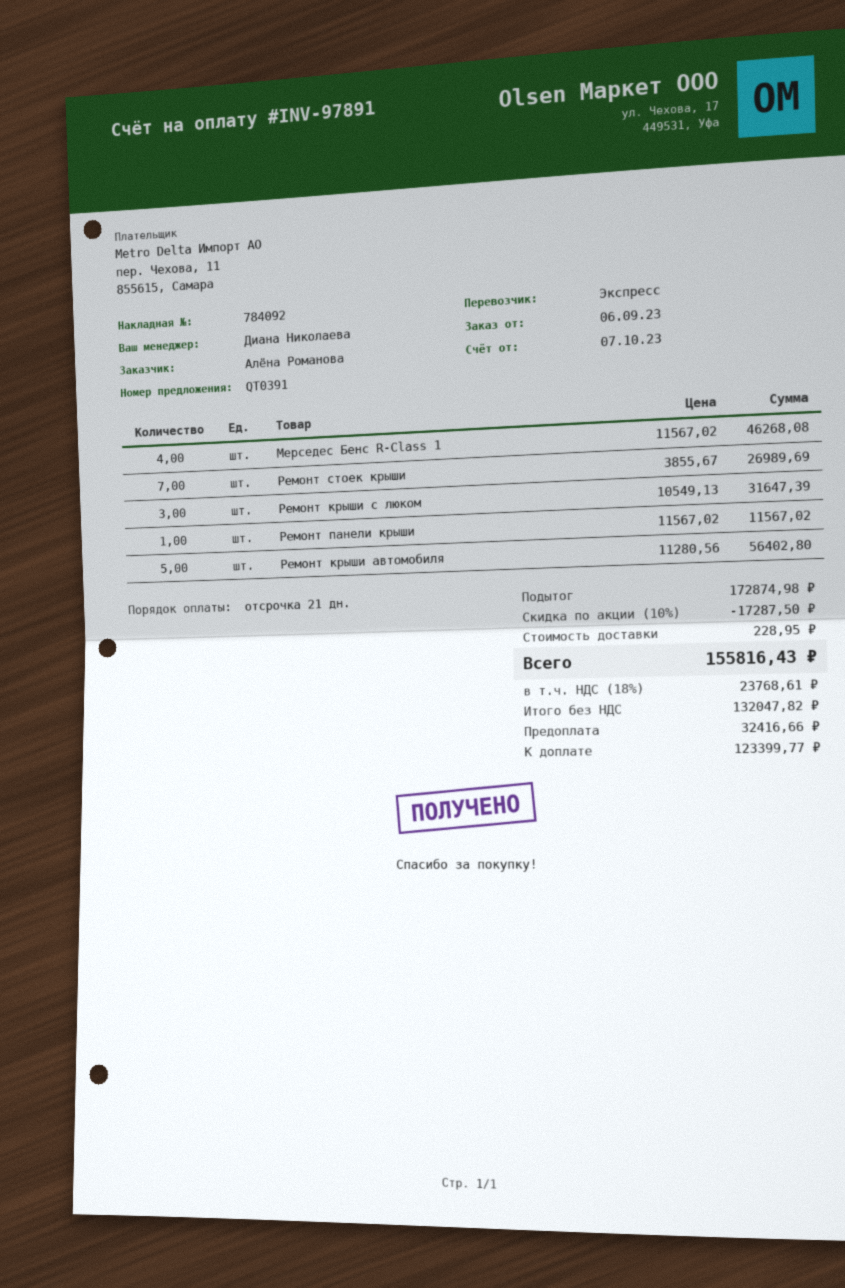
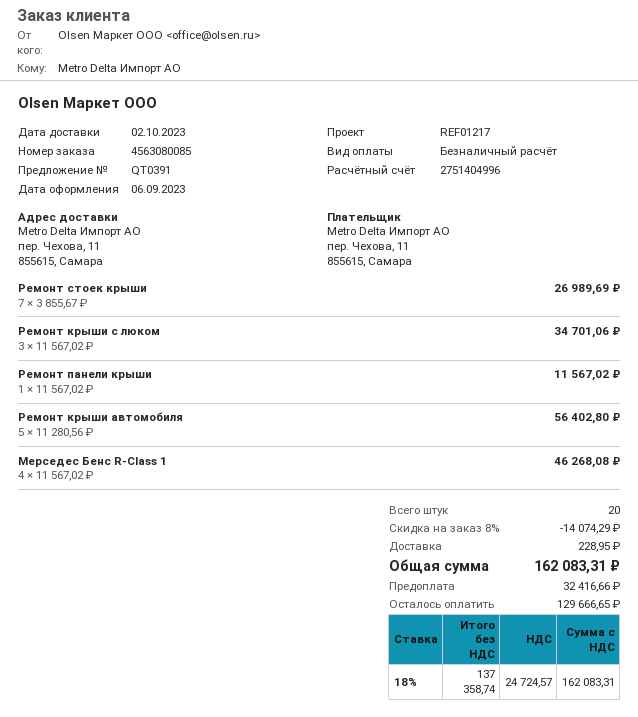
Ремонт крыши с люком: 3 x 10549.13 = 31647.39 -> 3 x 11567.02 = 34701.06
discount: 10% = 17287.50 -> 8% = 14074.29
net: 132047.82 -> 137358.74
tax: 18% = 23768.61 -> 18% = 24724.57
total: 155816.43 -> 162083.31
balance: 123399.77 -> 129666.65

